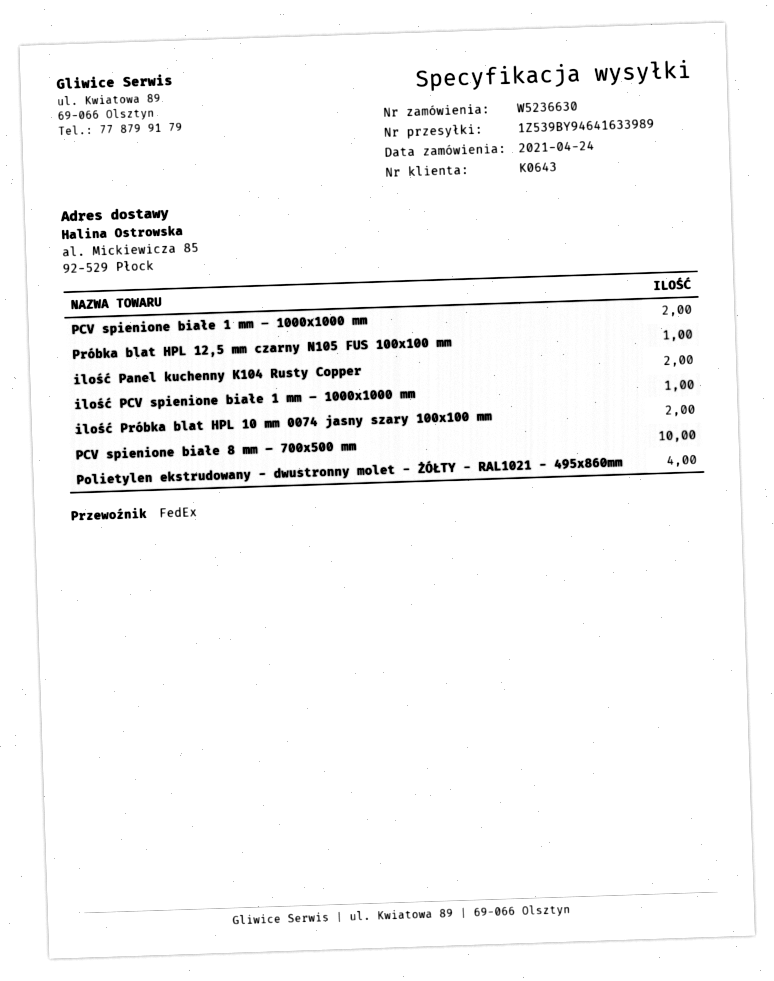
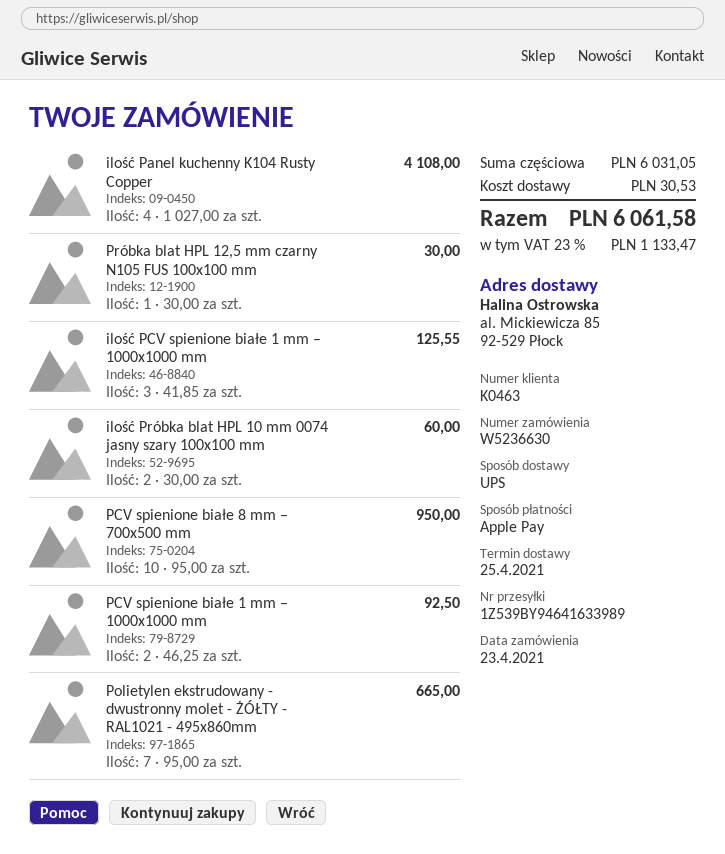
order date: 2021-04-24 -> 2021-04-23
customer number: K0643 -> K0463
shipping method: FedEx -> UPS
ilość Panel kuchenny K104 Rusty Copper: 2 -> 4
ilość PCV spienione białe 1 mm – 1000x1000 mm: 1 -> 3
Polietylen ekstrudowany - dwustronny molet - ŻÓŁTY - RAL1021 - 495x860mm: 4 -> 7

